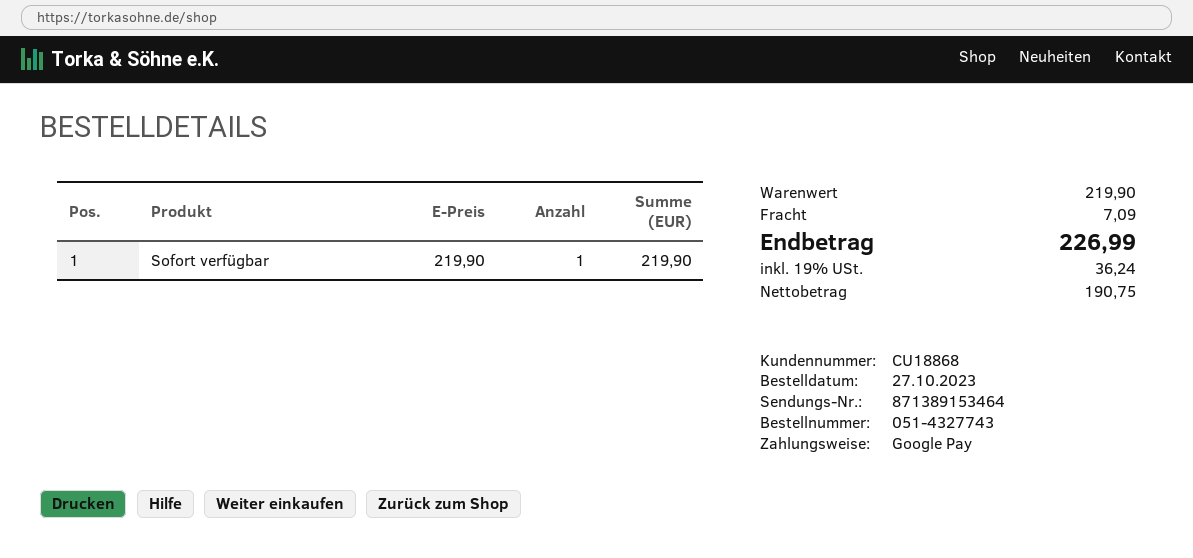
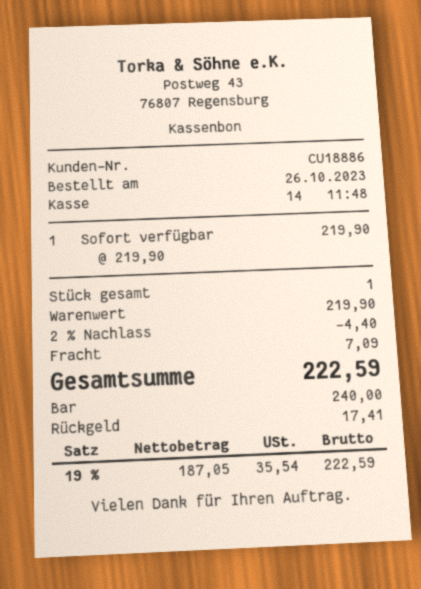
order date: 2023-10-27 -> 2023-10-26
customer number: CU18868 -> CU18886
payment method: Google Pay -> cash
discount: none -> 2% = 4.40
net: 190.75 -> 187.05
tax: 19% = 36.24 -> 19% = 35.54
total: 226.99 -> 222.59

